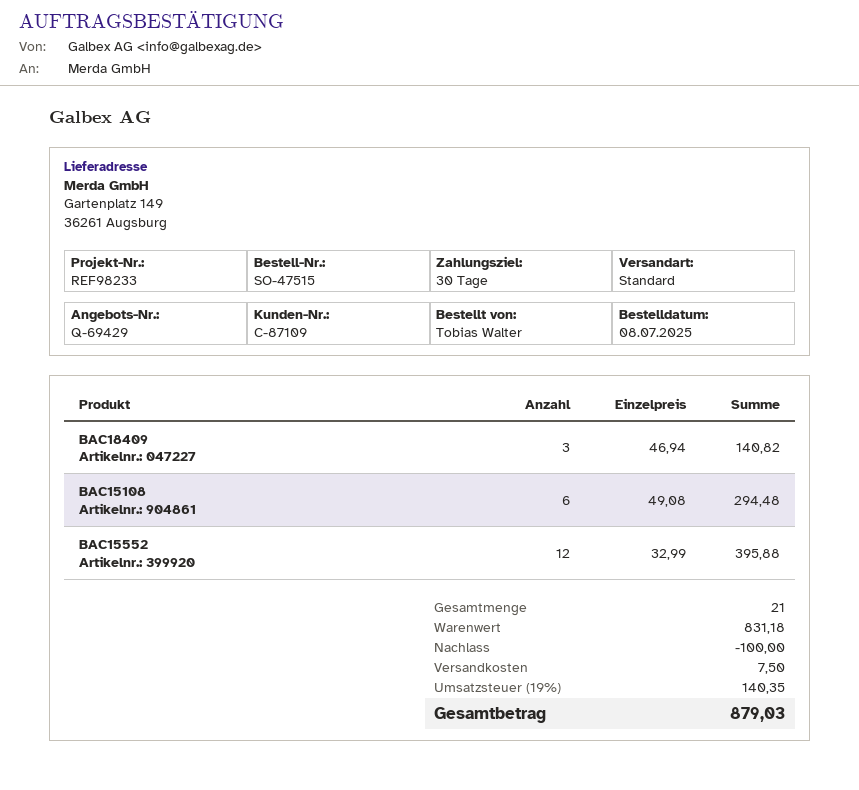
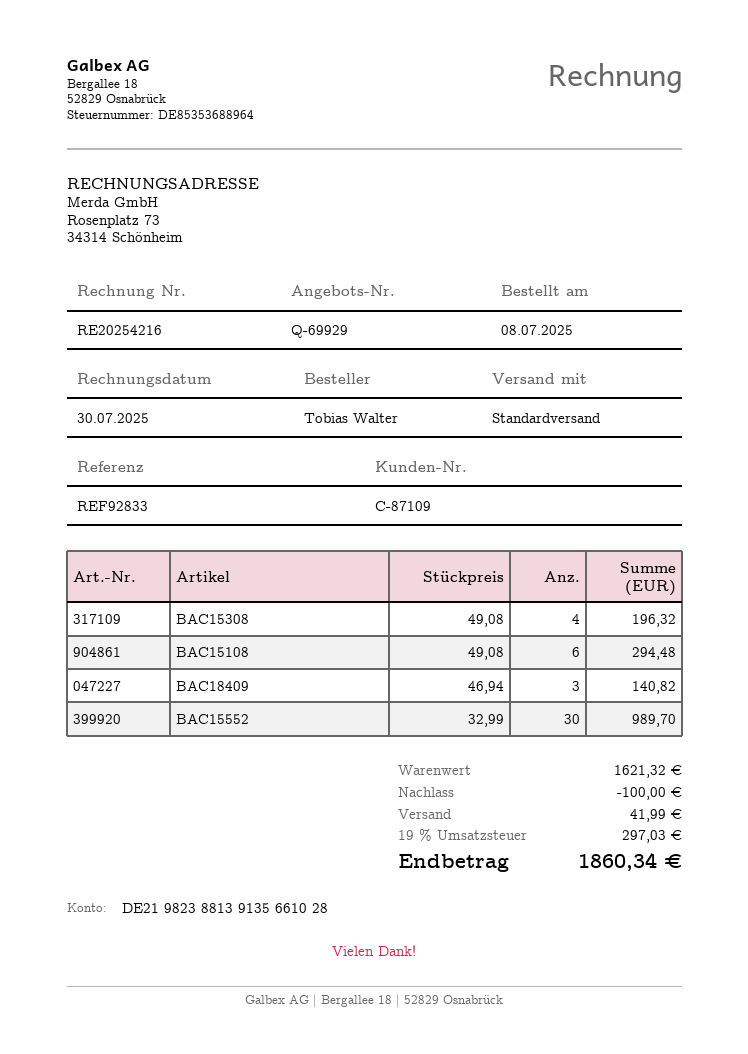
quote number: Q-69429 -> Q-69929
reference: REF98233 -> REF92833
BAC15552: 12 x 32.99 = 395.88 -> 30 x 32.99 = 989.70
BAC15308: none -> 4 x 49.08 = 196.32
subtotal: 831.18 -> 1621.32
shipping: 7.50 -> 41.99
tax: 19% = 140.35 -> 19% = 297.03
total: 879.03 -> 1860.34

